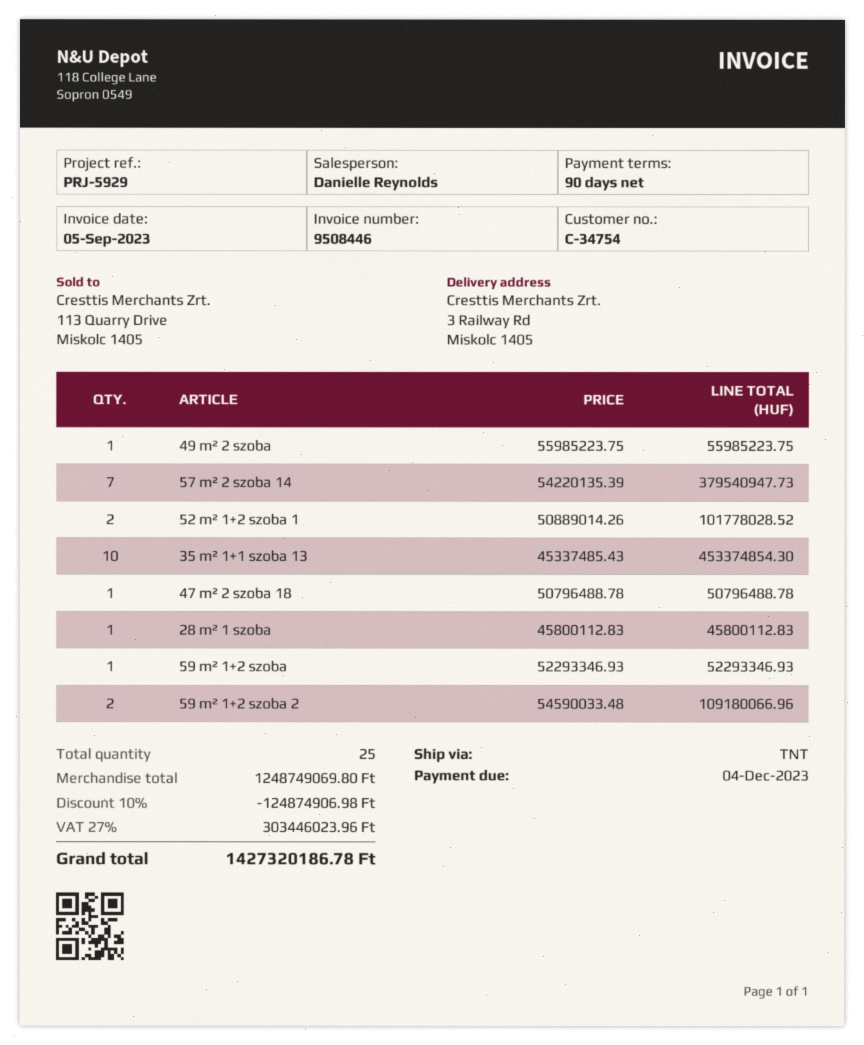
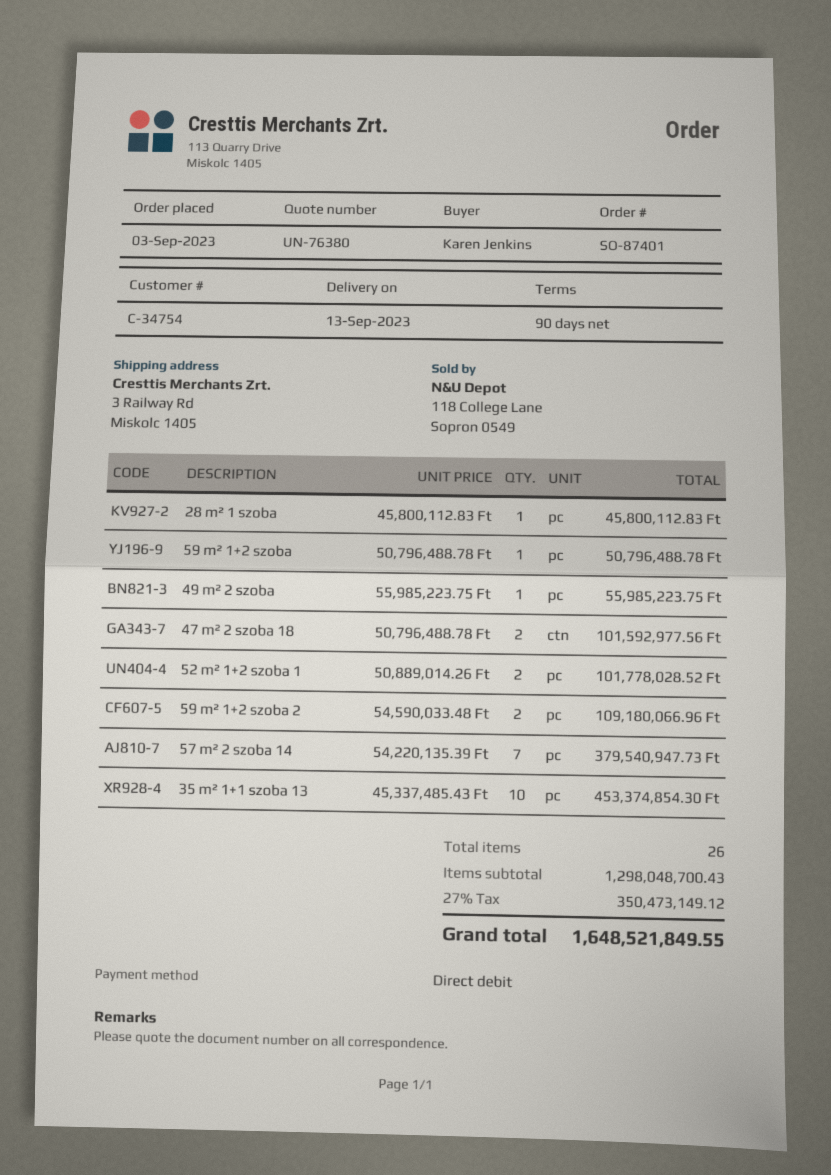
47 m² 2 szoba 18: 1 x 50796488.78 = 50796488.78 -> 2 x 50796488.78 = 101592977.56
59 m² 1+2 szoba: 1 x 52293346.93 = 52293346.93 -> 1 x 50796488.78 = 50796488.78
total quantity: 25 -> 26
subtotal: 1248749069.80 -> 1298048700.43
discount: 10% = 124874906.98 -> none
tax: 27% = 303446023.96 -> 27% = 350473149.12
total: 1427320186.78 -> 1648521849.55

